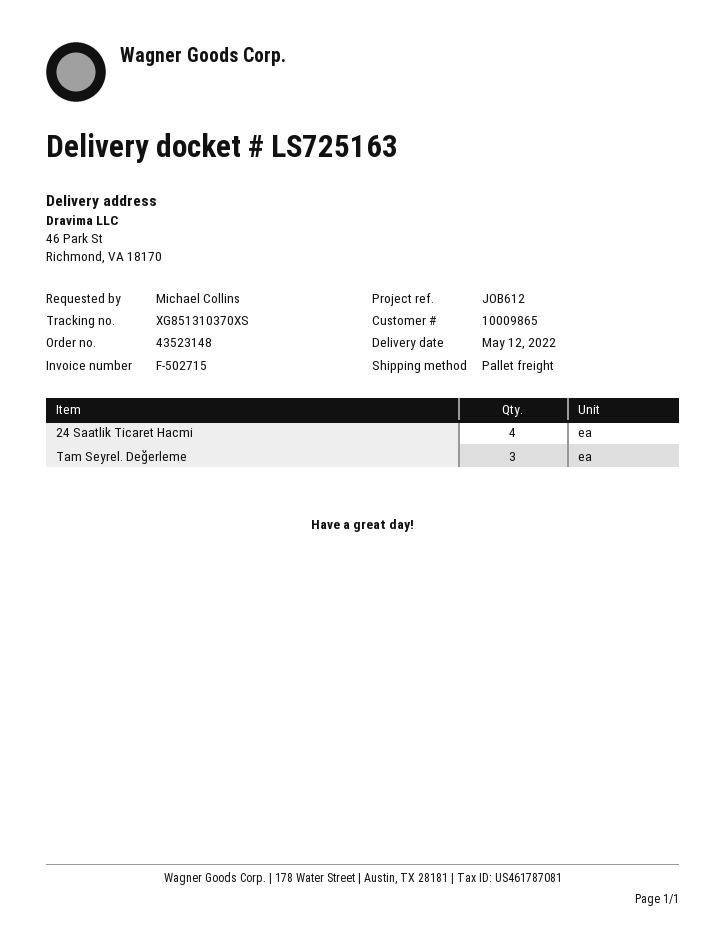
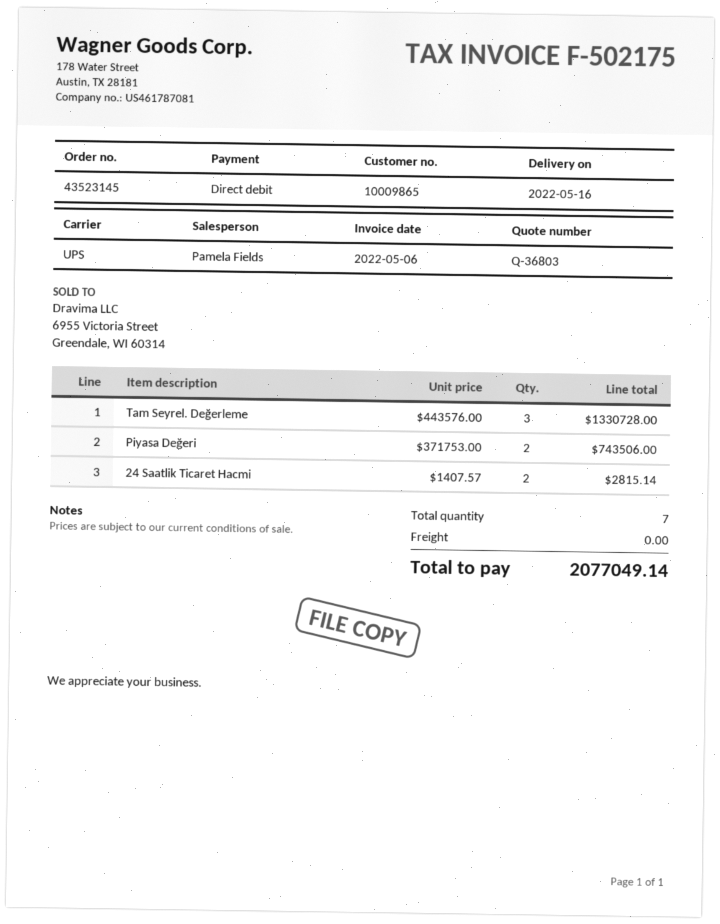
order number: 43523148 -> 43523145
delivery date: 2022-05-12 -> 2022-05-16
invoice number: F-502715 -> F-502175
shipping method: pallet freight -> UPS
24 Saatlik Ticaret Hacmi: 4 -> 2
Piyasa Değeri: none -> 2

